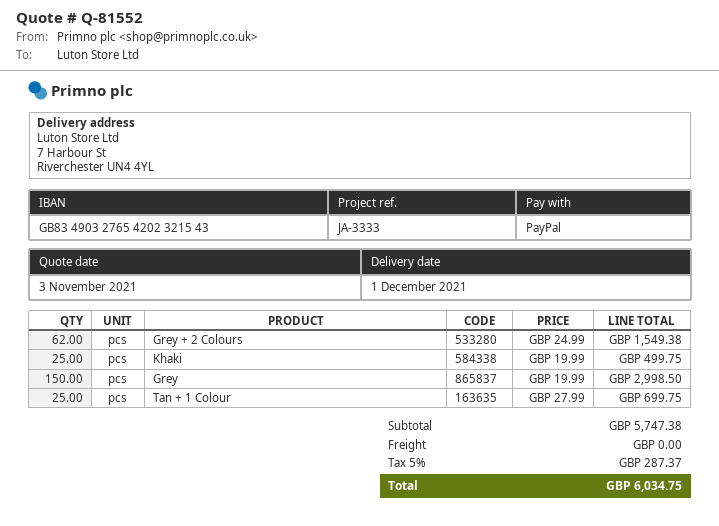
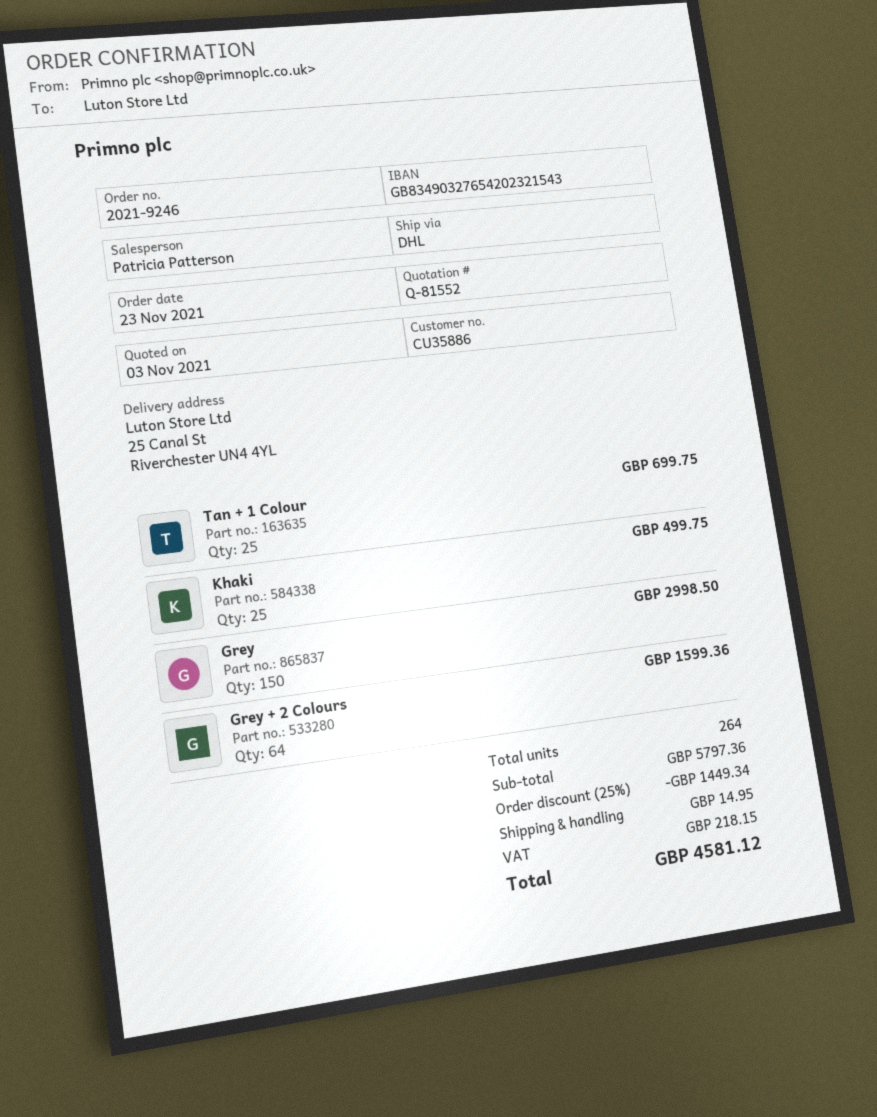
ship to: 7 Harbour St, Riverchester UN4 4YL -> 25 Canal St, Riverchester UN4 4YL
Grey + 2 Colours: 62 for 1549.38 -> 64 for 1599.36
subtotal: 5747.38 -> 5797.36
discount: none -> 25% = 1449.34
shipping: 0.00 -> 14.95
tax: 287.37 -> 218.15
total: 6034.75 -> 4581.12

